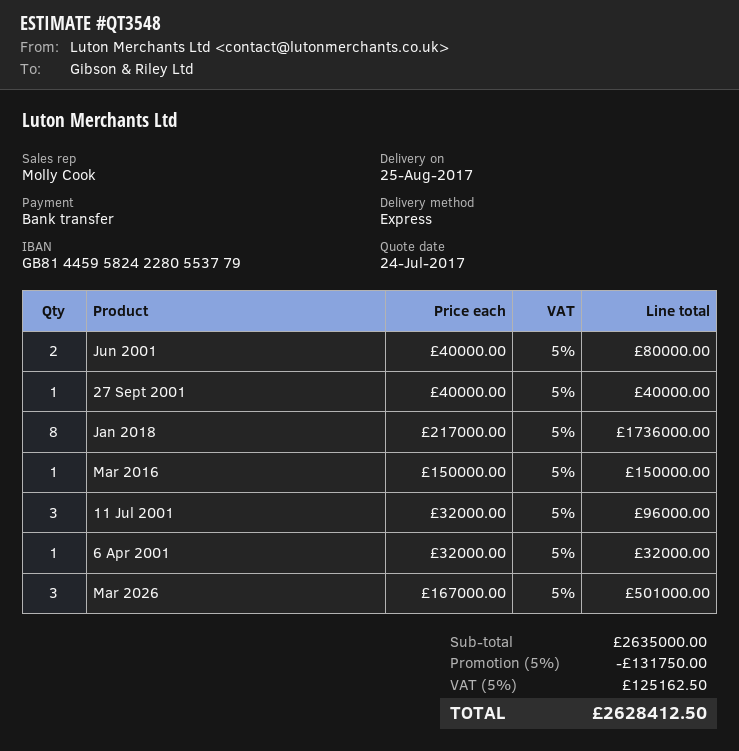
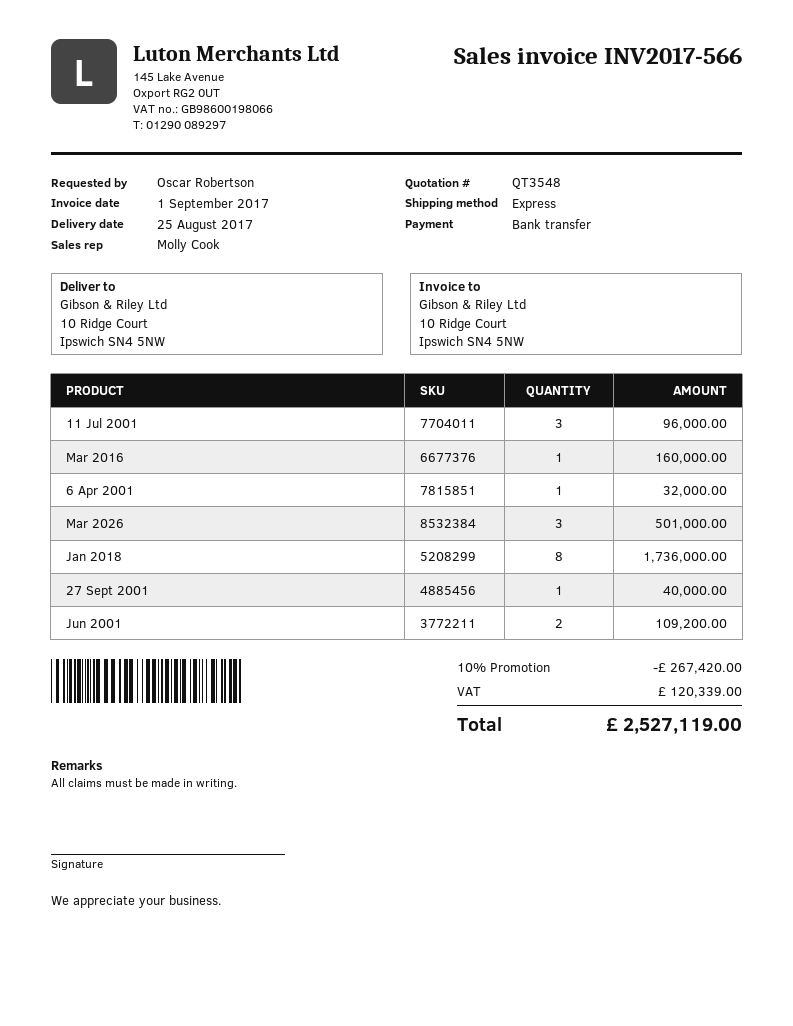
Jun 2001: 2 for 80000.00 -> 2 for 109200.00
Mar 2016: 1 for 150000.00 -> 1 for 160000.00
discount: 5% = 131750.00 -> 10% = 267420.00
tax: 125162.50 -> 120339.00
total: 2628412.50 -> 2527119.00

